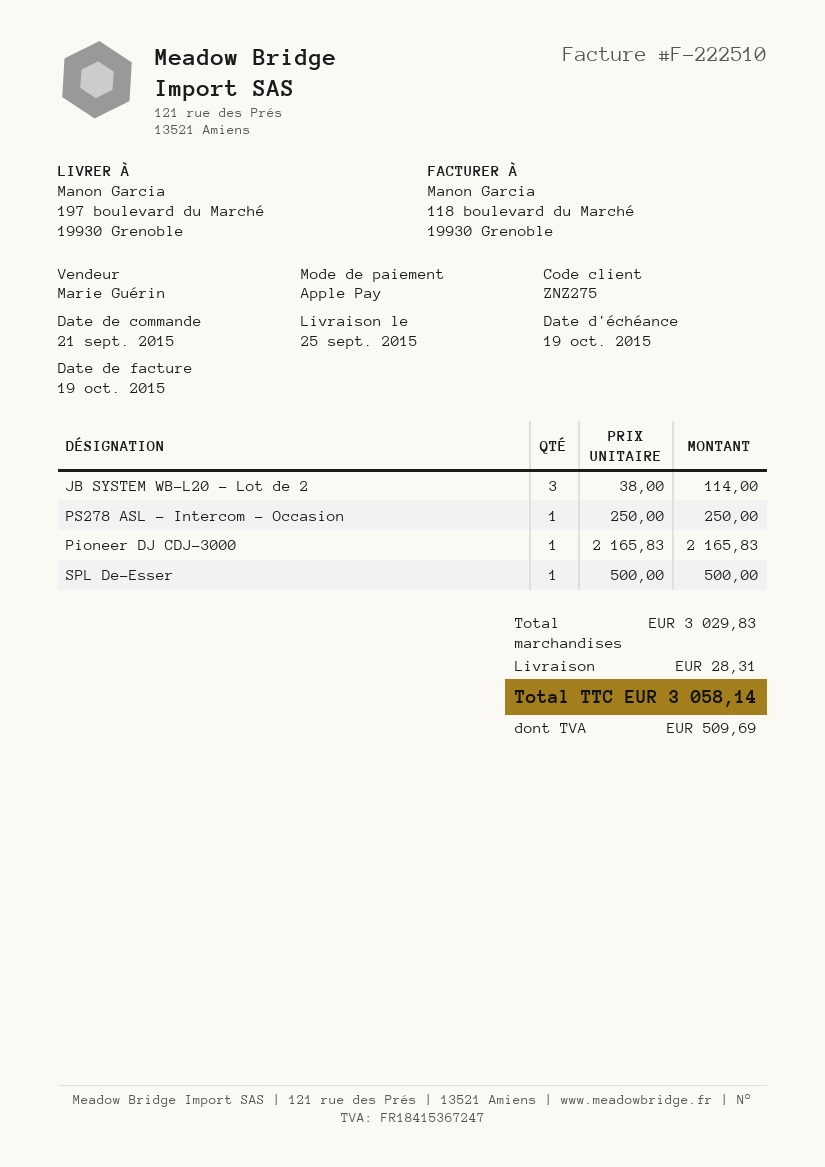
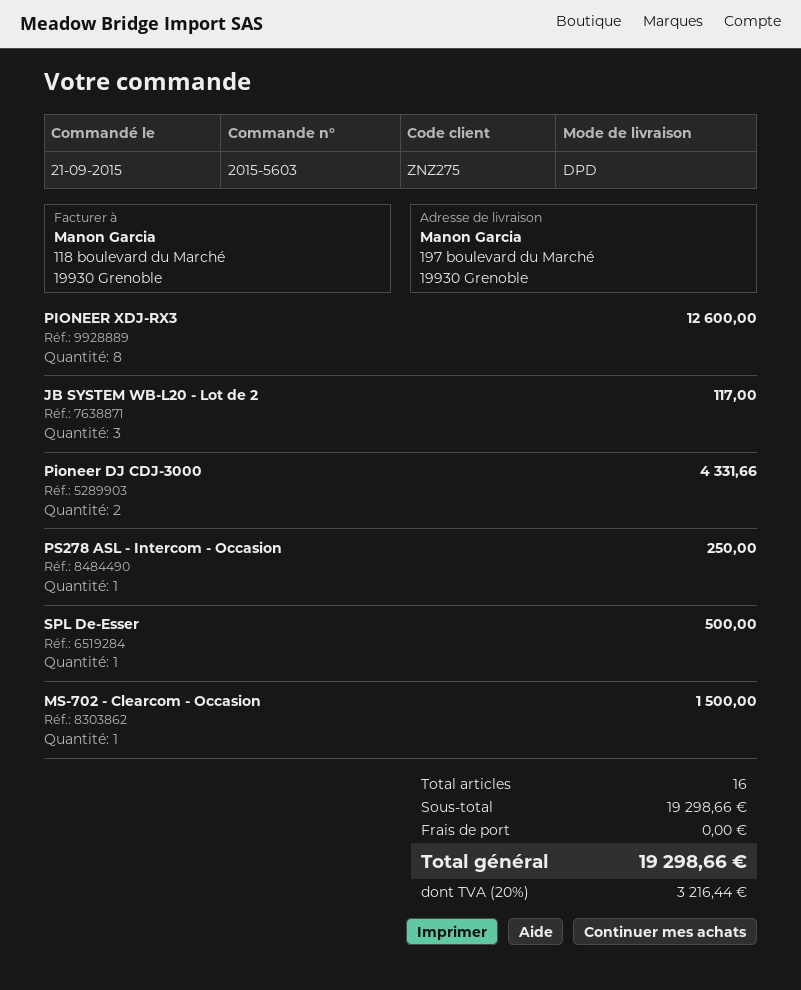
JB SYSTEM WB-L20 - Lot de 2: 3 for 114.00 -> 3 for 117.00
Pioneer DJ CDJ-3000: 1 for 2165.83 -> 2 for 4331.66
PIONEER XDJ-RX3: none -> 8 for 12600.00
MS-702 - Clearcom - Occasion: none -> 1 for 1500.00
subtotal: 3029.83 -> 19298.66
shipping: 28.31 -> 0.00
tax: 509.69 -> 3216.44
total: 3058.14 -> 19298.66

